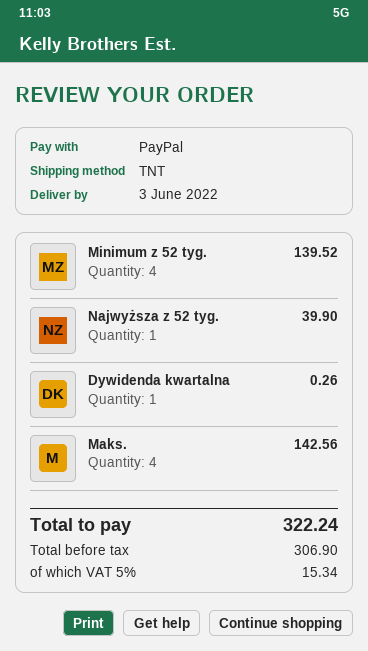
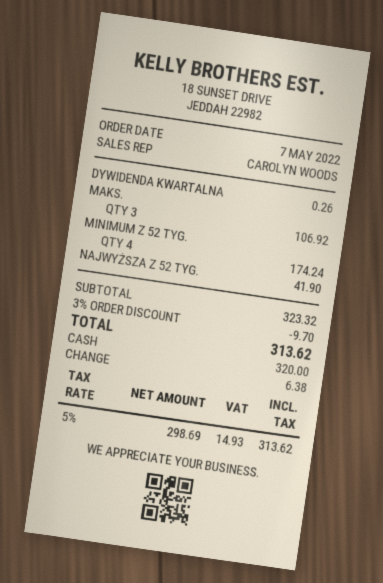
payment method: PayPal -> cash
Minimum z 52 tyg.: 4 for 139.52 -> 4 for 174.24
Najwyższa z 52 tyg.: 1 for 39.90 -> 1 for 41.90
Maks.: 4 for 142.56 -> 3 for 106.92
discount: none -> 3% = 9.70
net: 306.90 -> 298.69
tax: 5% = 15.34 -> 5% = 14.93
total: 322.24 -> 313.62

